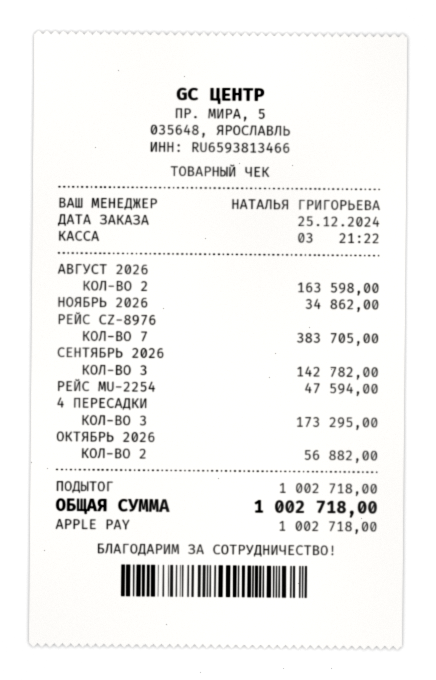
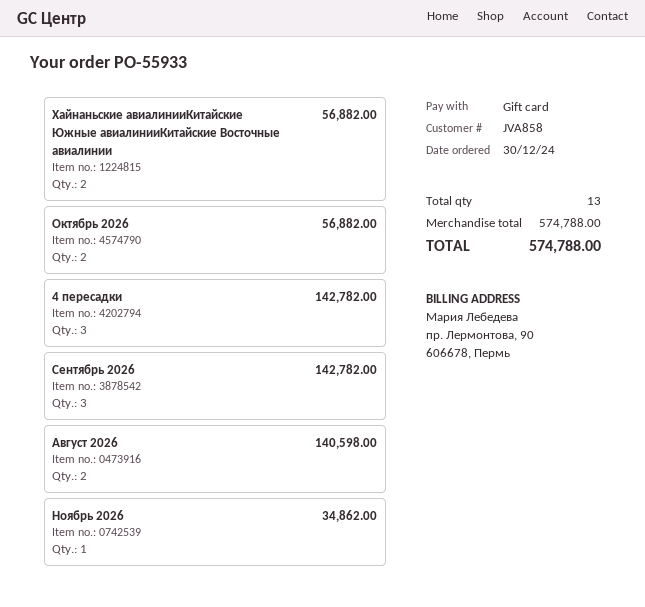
order date: 2024-12-25 -> 2024-12-30
payment method: Apple Pay -> gift card
АВГУСТ 2026: 2 for 163598.00 -> 2 for 140598.00
РЕЙС CZ-8976: 7 for 383705.00 -> none
РЕЙС MU-2254: 1 for 47594.00 -> none
4 ПЕРЕСАДКИ: 3 for 173295.00 -> 3 for 142782.00
Хайнаньские авиалинииКитайские Южные авиалинииКитайские Восточные авиалинии: none -> 2 for 56882.00
subtotal: 1002718.00 -> 574788.00
total: 1002718.00 -> 574788.00

